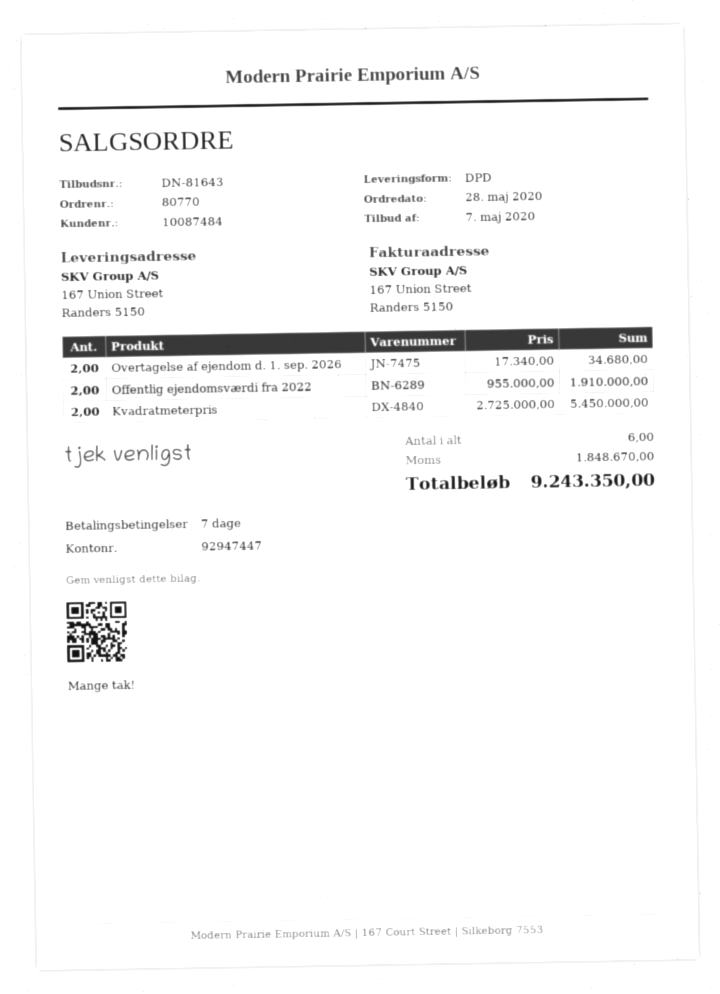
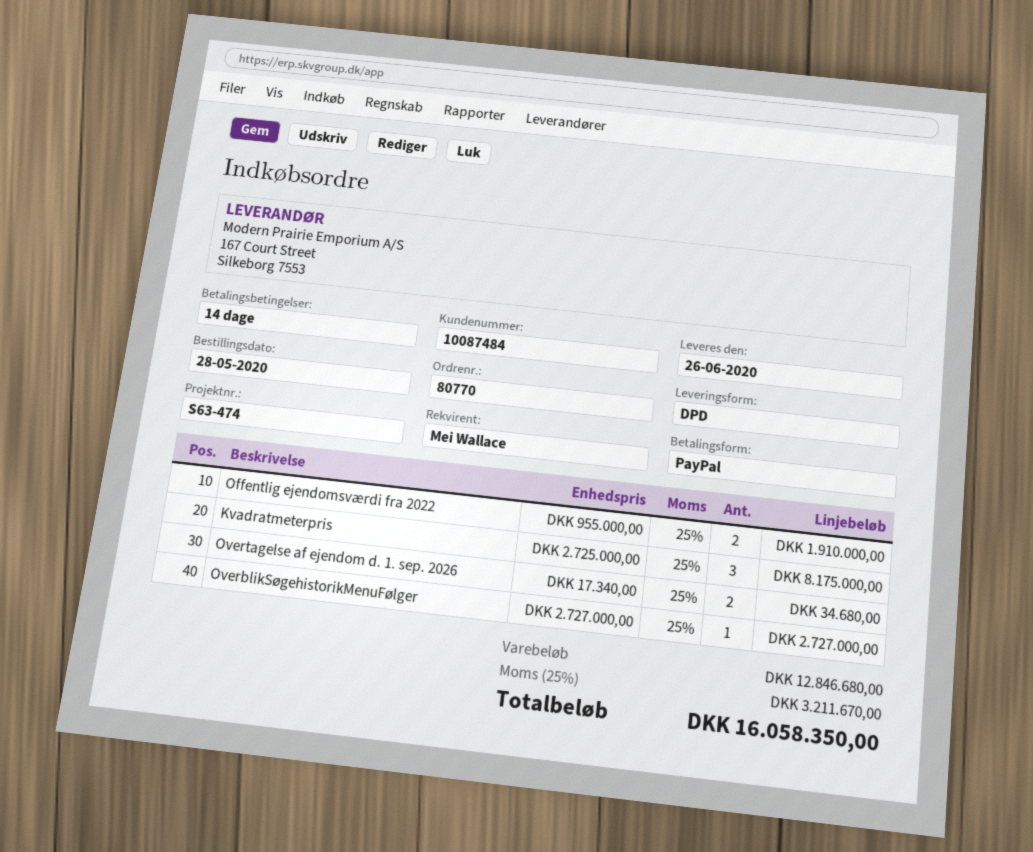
payment terms: 7 days -> 14 days
Kvadratmeterpris: 2 x 2725000.00 = 5450000.00 -> 3 x 2725000.00 = 8175000.00
OverblikSøgehistorikMenuFølger: none -> 1 x 2727000.00 = 2727000.00
tax: 1848670.00 -> 3211670.00
total: 9243350.00 -> 16058350.00

